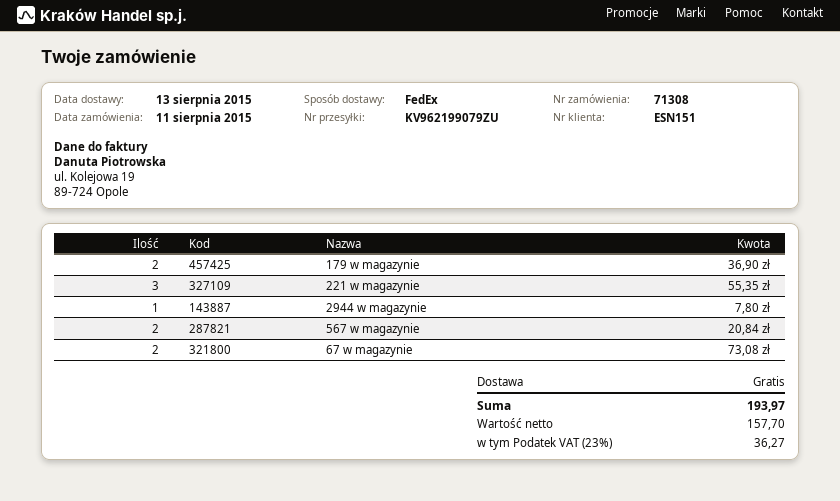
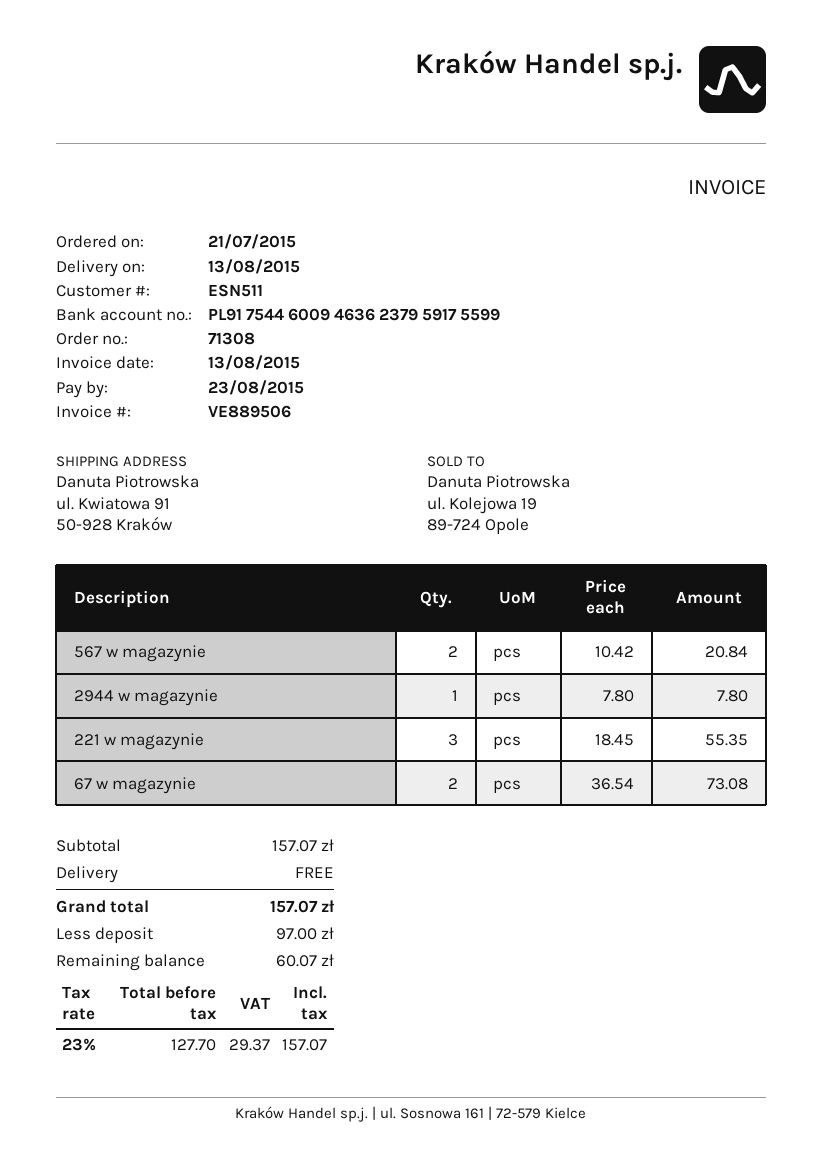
order date: 2015-08-11 -> 2015-07-21
customer number: ESN151 -> ESN511
179 w magazynie: 2 for 36.90 -> none
net: 157.70 -> 127.70
tax: 23% = 36.27 -> 23% = 29.37
total: 193.97 -> 157.07

